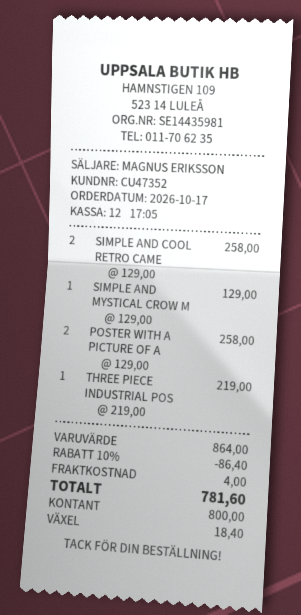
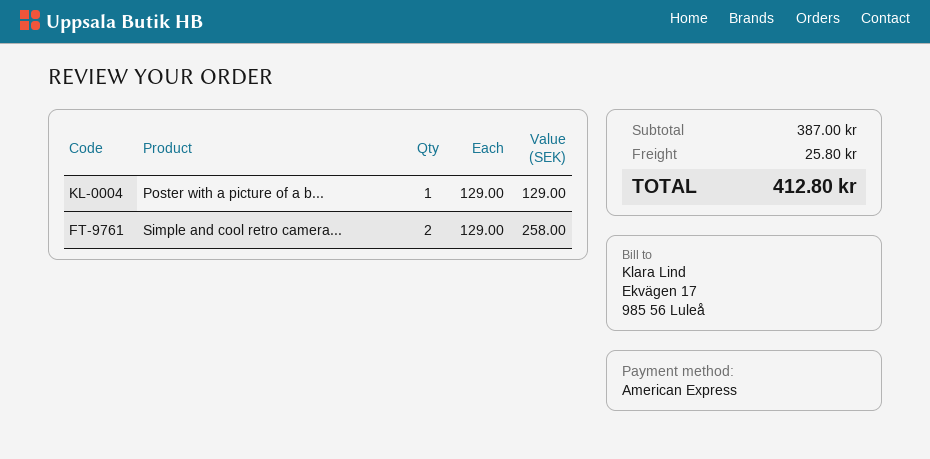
payment method: cash -> American Express
SIMPLE AND MYSTICAL CROW M: 1 x 129.00 = 129.00 -> none
POSTER WITH A PICTURE OF A: 2 x 129.00 = 258.00 -> 1 x 129.00 = 129.00
THREE PIECE INDUSTRIAL POS: 1 x 219.00 = 219.00 -> none
subtotal: 864.00 -> 387.00
discount: 10% = 86.40 -> none
shipping: 4.00 -> 25.80
total: 781.60 -> 412.80

